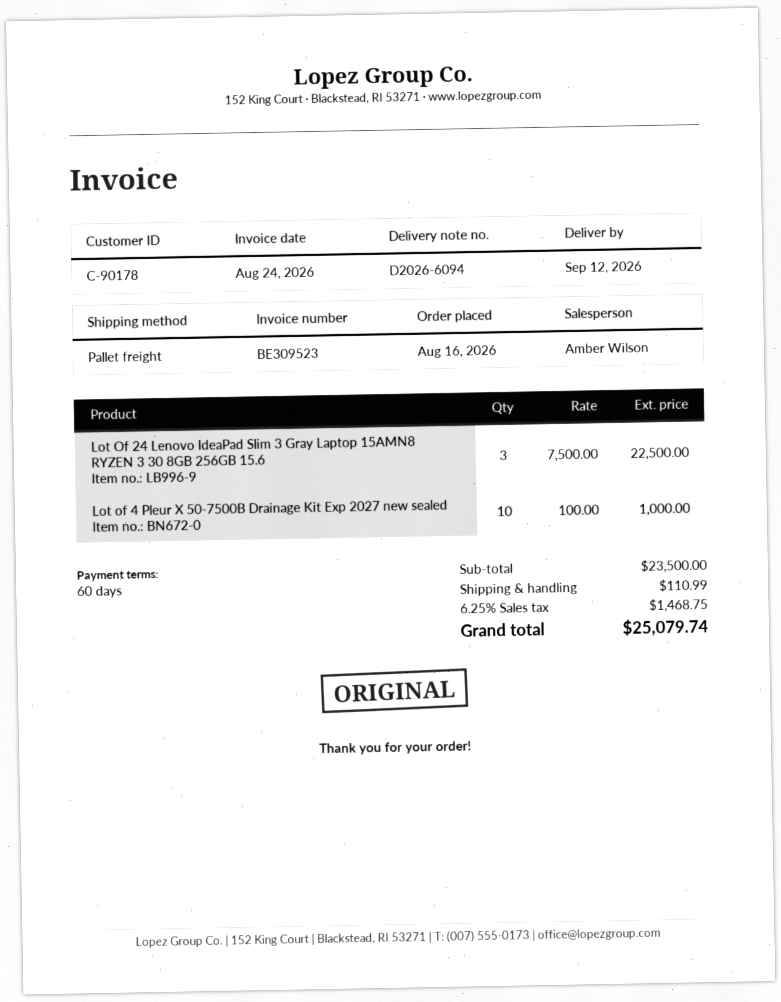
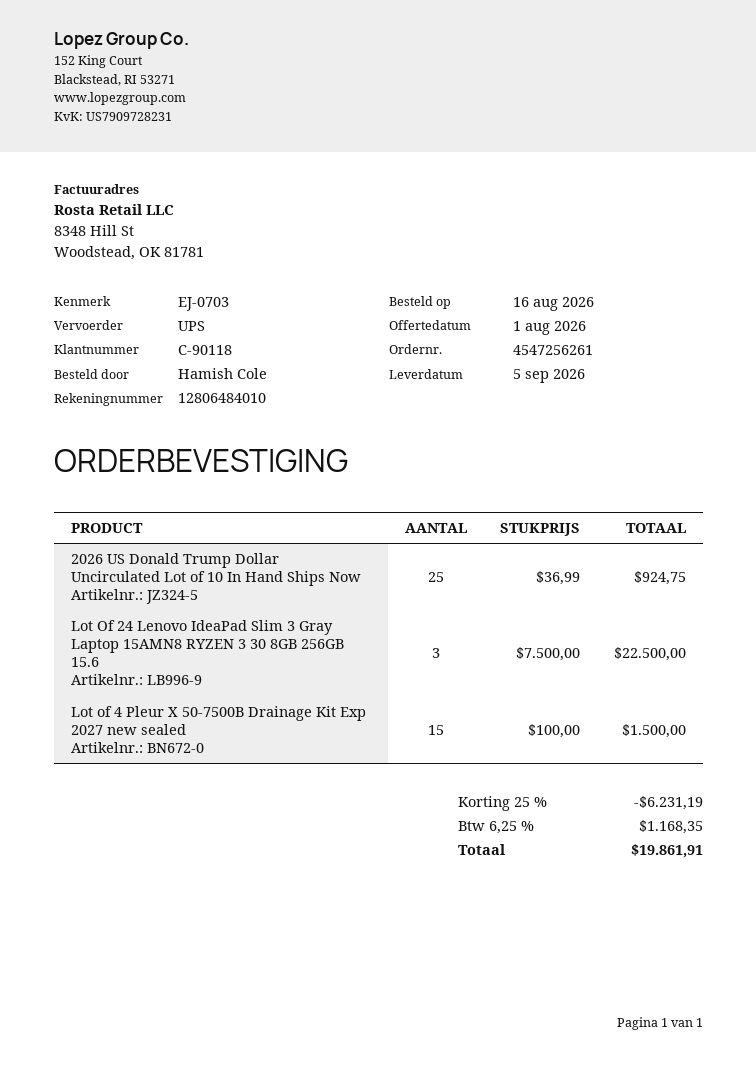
delivery date: 2026-09-12 -> 2026-09-05
customer number: C-90178 -> C-90118
shipping method: pallet freight -> UPS
Lot of 4 Pleur X 50-7500B Drainage Kit Exp 2027 new sealed: 10 x 100.00 = 1000.00 -> 15 x 100.00 = 1500.00
2026 US Donald Trump Dollar Uncirculated Lot of 10 In Hand Ships Now: none -> 25 x 36.99 = 924.75
discount: none -> 25% = 6231.19
shipping: 110.99 -> none
tax: 6.25% = 1468.75 -> 6.25% = 1168.35
total: 25079.74 -> 19861.91

